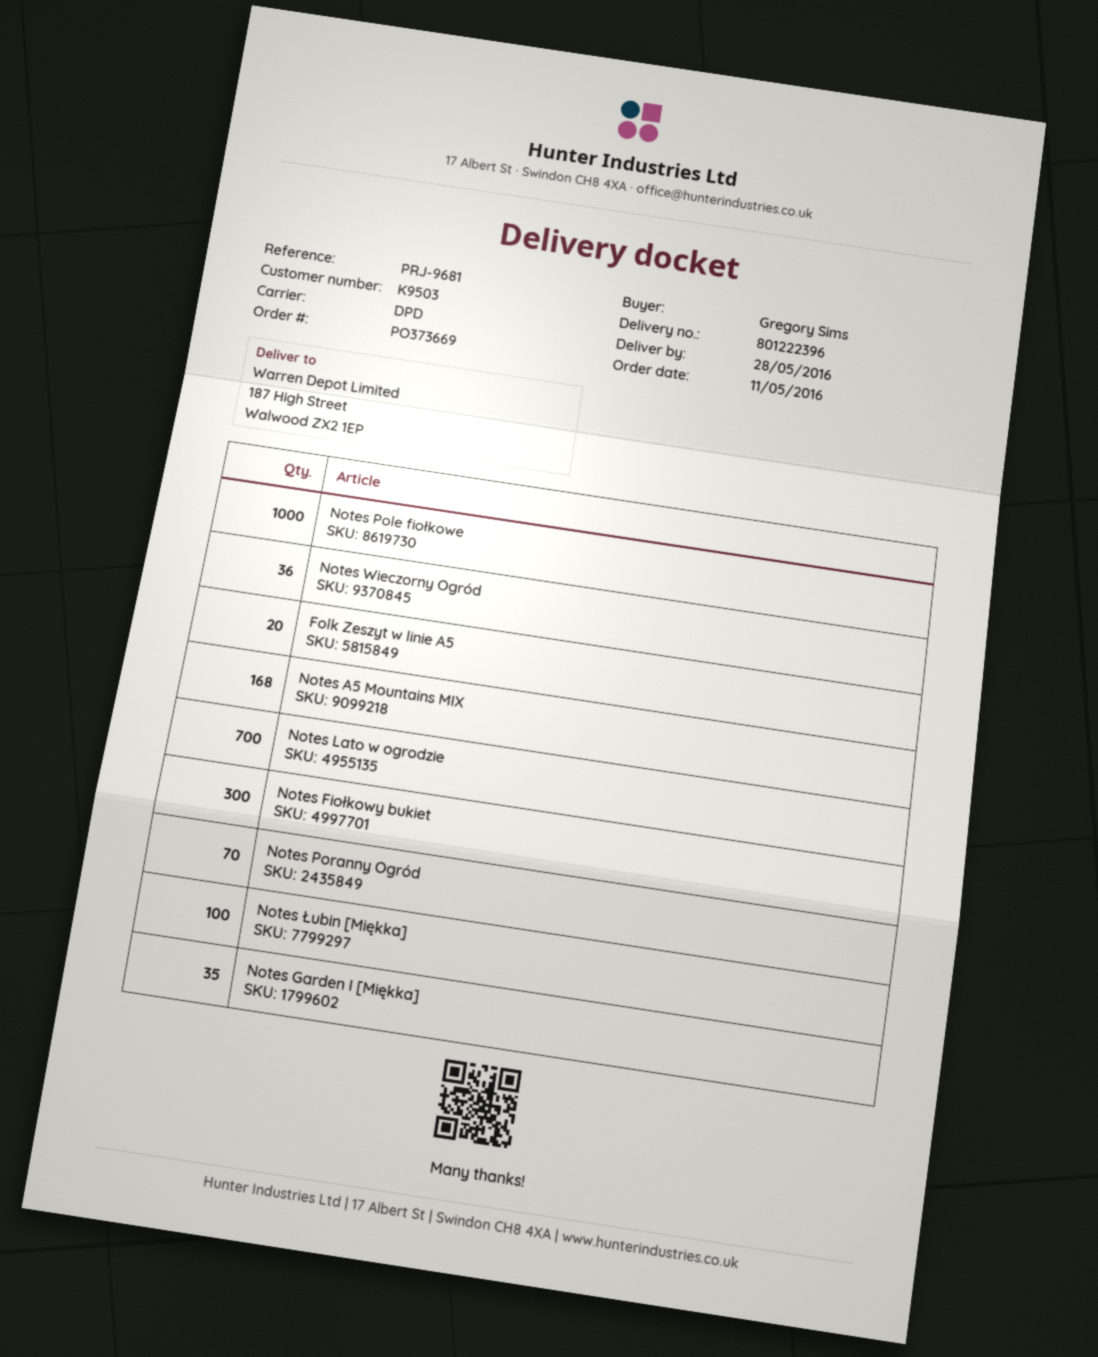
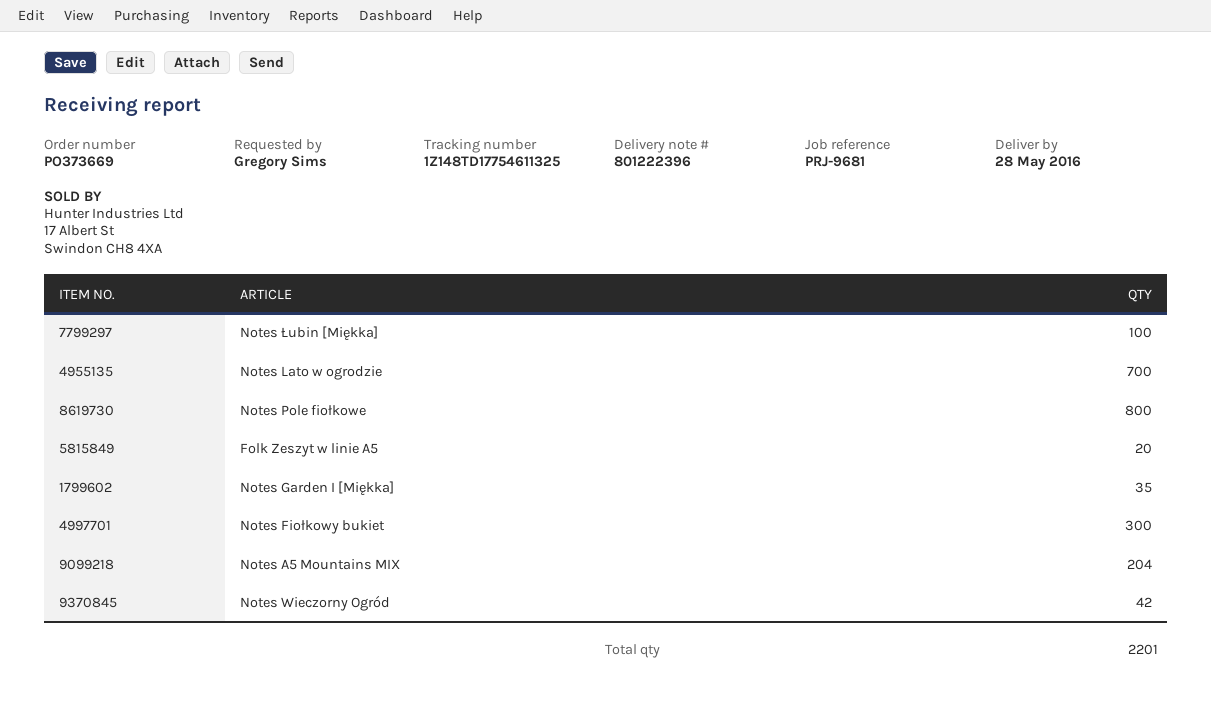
Notes Pole fiołkowe: 1000 -> 800
Notes Wieczorny Ogród: 36 -> 42
Notes A5 Mountains MIX: 168 -> 204
Notes Poranny Ogród: 70 -> none

